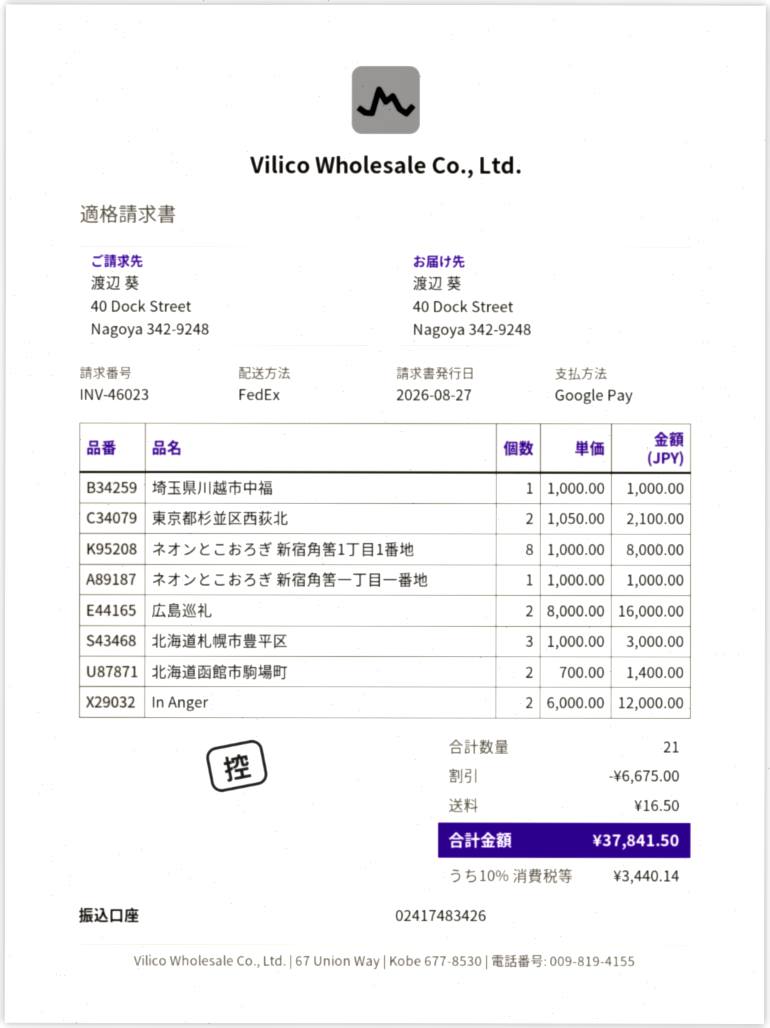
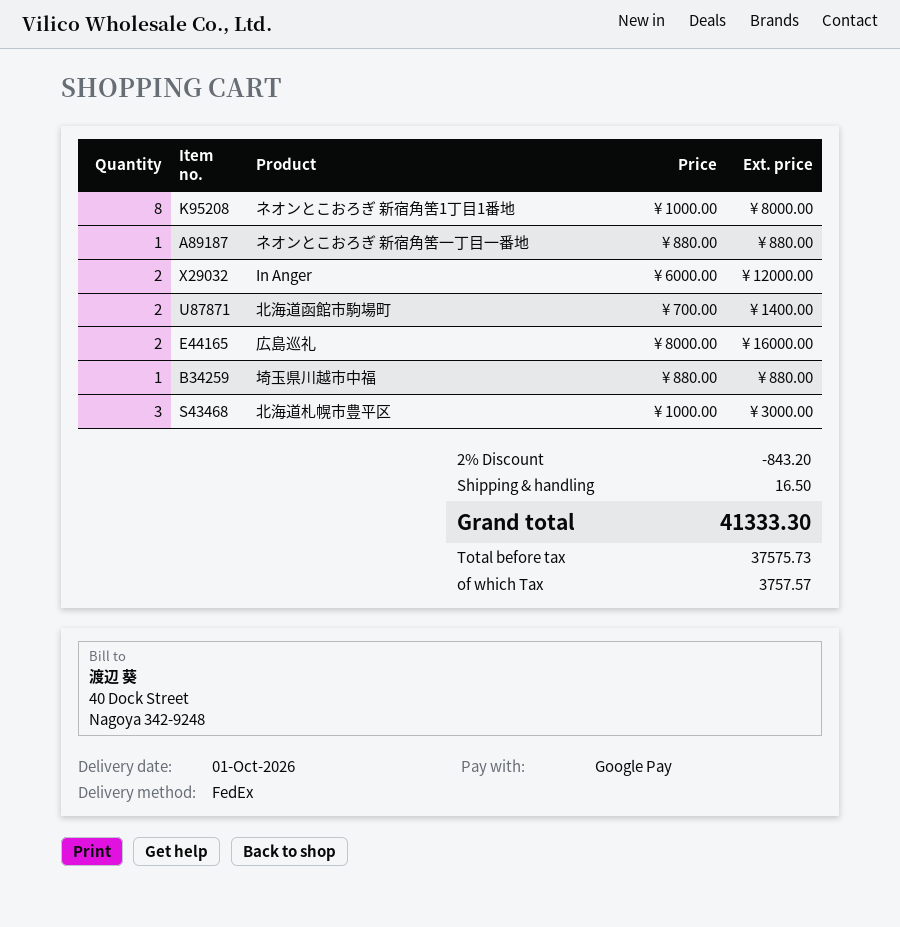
埼玉県川越市中福: 1 x 1000.00 = 1000.00 -> 1 x 880.00 = 880.00
東京都杉並区西荻北: 2 x 1050.00 = 2100.00 -> none
ネオンとこおろぎ 新宿角筈一丁目一番地: 1 x 1000.00 = 1000.00 -> 1 x 880.00 = 880.00
discount: 6675.00 -> 843.20
tax: 3440.14 -> 3757.57
total: 37841.50 -> 41333.30

